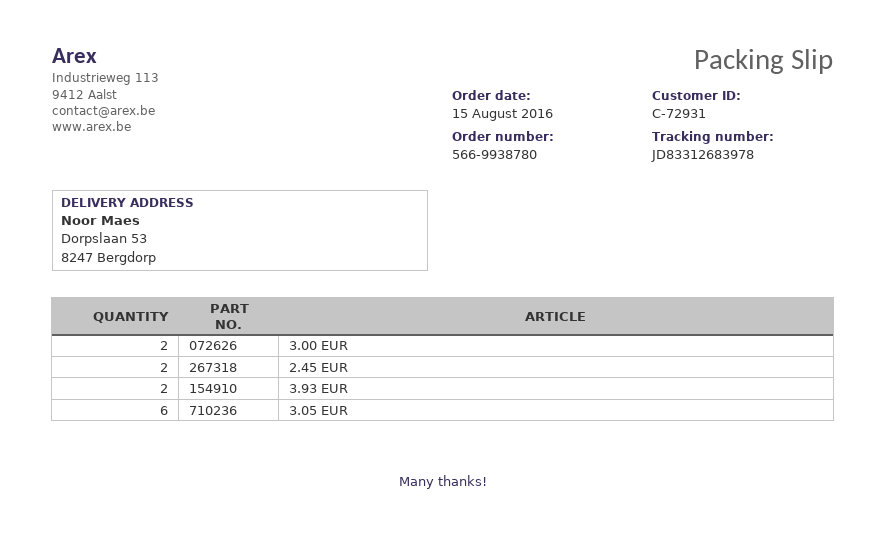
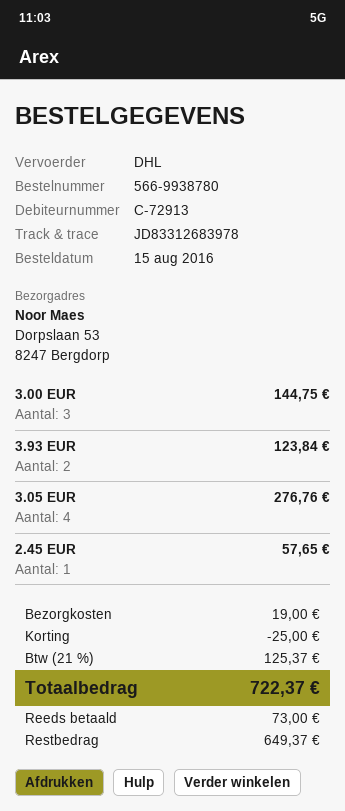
customer number: C-72931 -> C-72913
3.00 EUR: 2 -> 3
2.45 EUR: 2 -> 1
3.05 EUR: 6 -> 4

